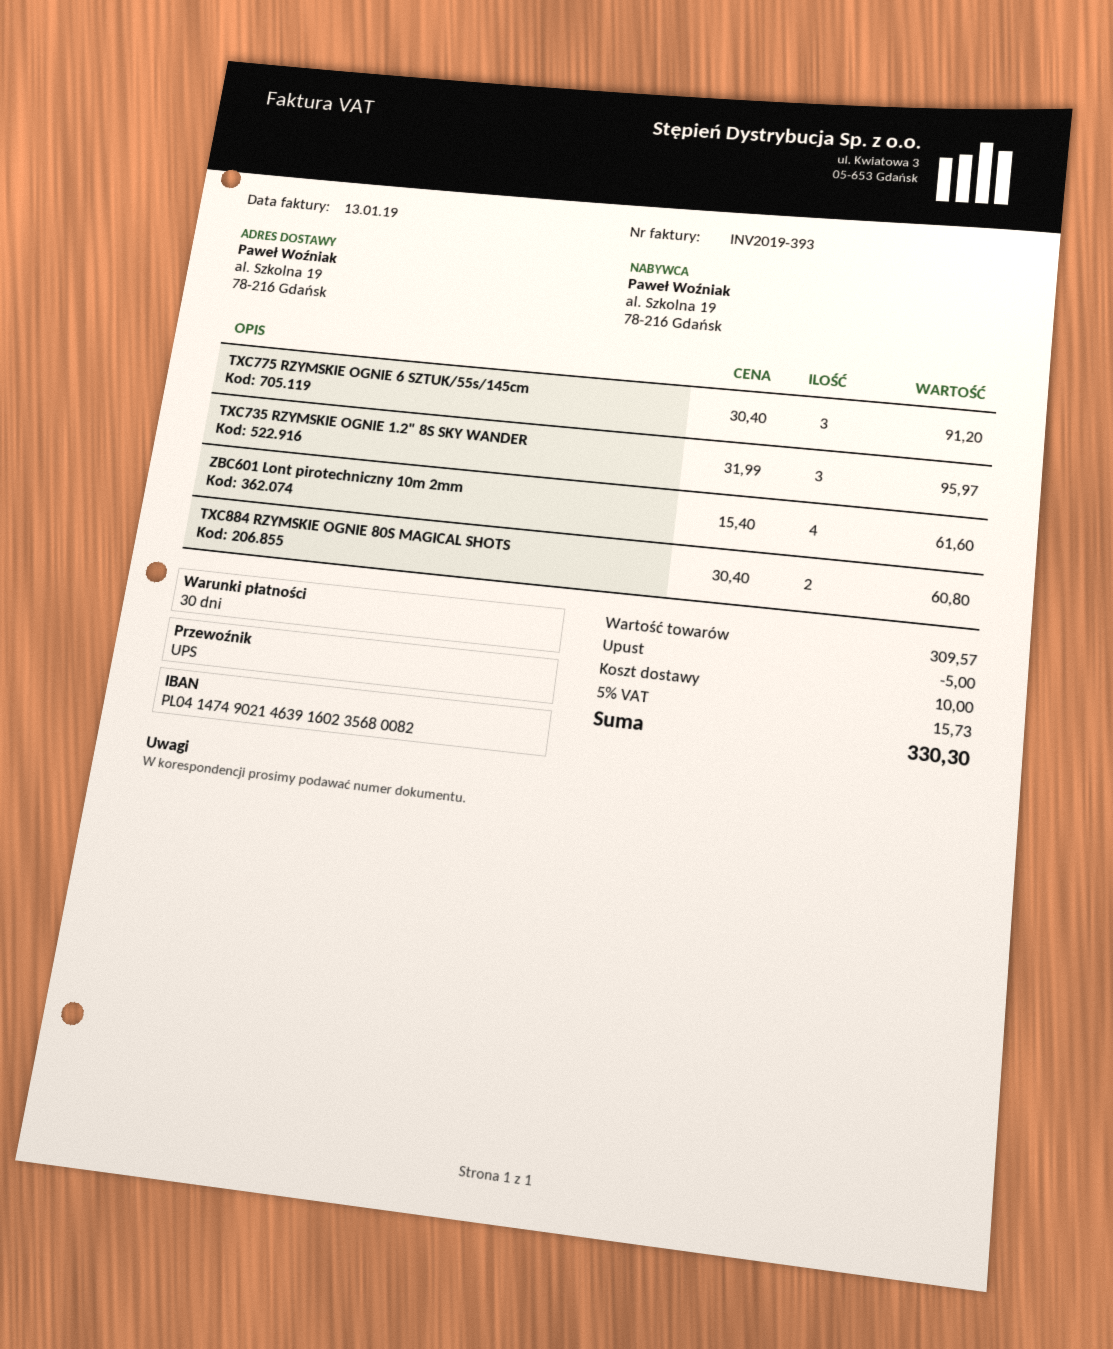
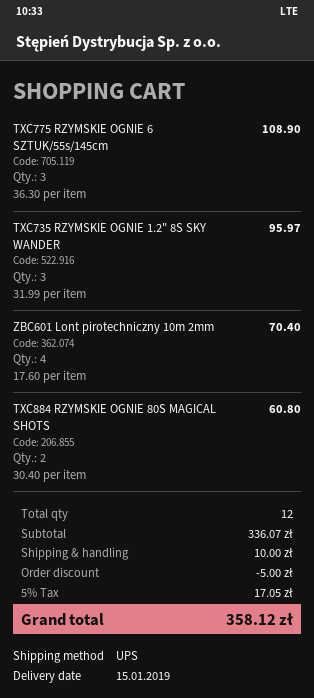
TXC775 RZYMSKIE OGNIE 6 SZTUK/55s/145cm: 3 x 30.40 = 91.20 -> 3 x 36.30 = 108.90
ZBC601 Lont pirotechniczny 10m 2mm: 4 x 15.40 = 61.60 -> 4 x 17.60 = 70.40
subtotal: 309.57 -> 336.07
tax: 5% = 15.73 -> 5% = 17.05
total: 330.30 -> 358.12

